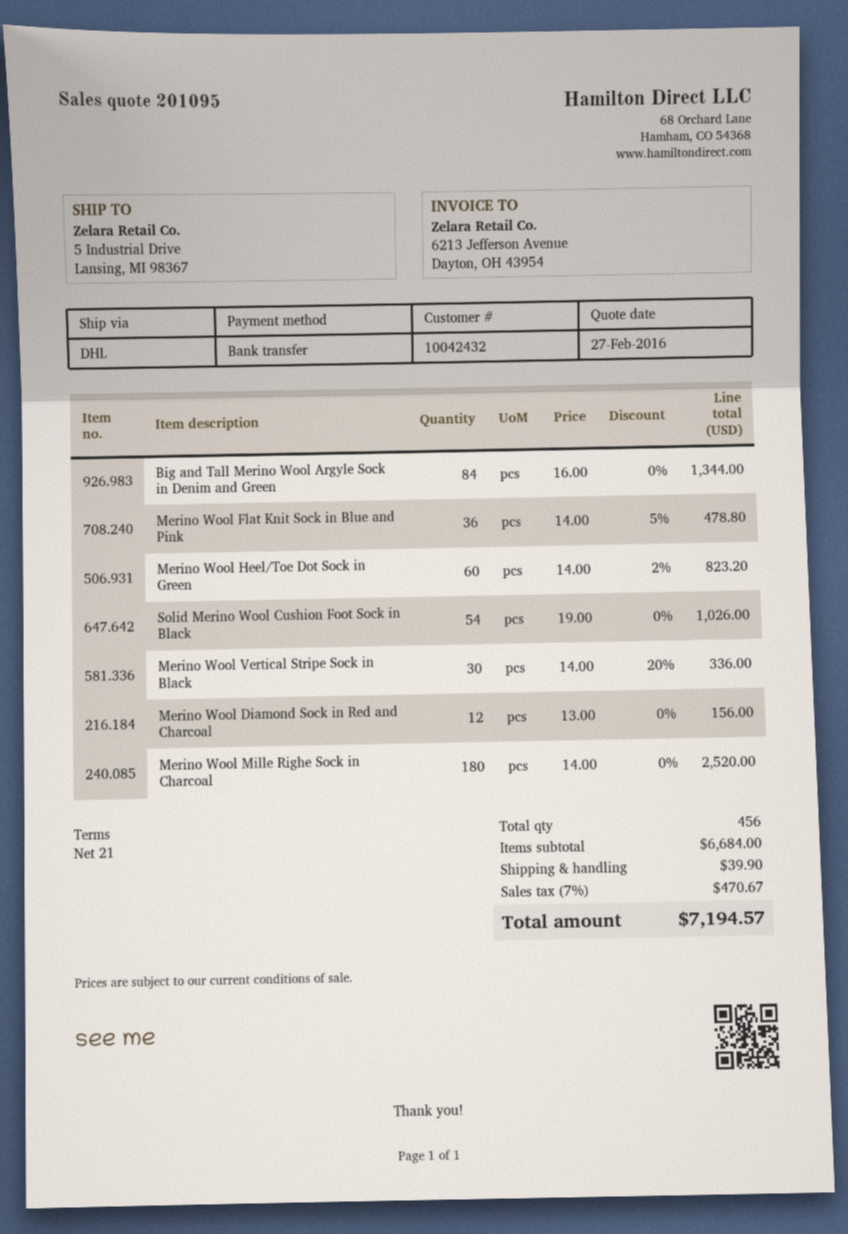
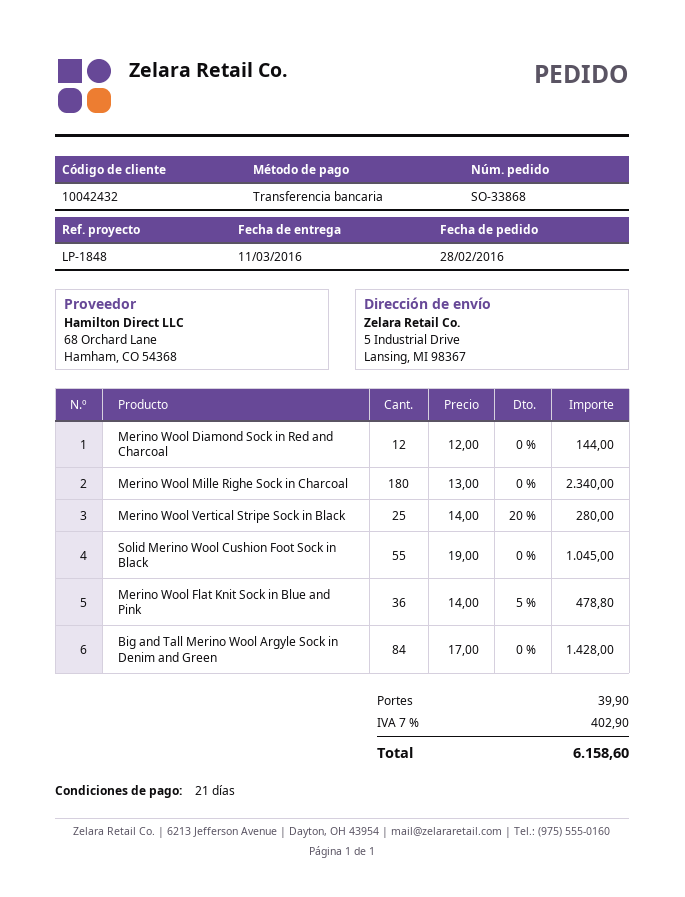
Big and Tall Merino Wool Argyle Sock in Denim and Green: 84 x 16.00 = 1344.00 -> 84 x 17.00 = 1428.00
Merino Wool Heel/Toe Dot Sock in Green: 60 x 14.00 - 2% = 823.20 -> none
Solid Merino Wool Cushion Foot Sock in Black: 54 x 19.00 = 1026.00 -> 55 x 19.00 = 1045.00
Merino Wool Vertical Stripe Sock in Black: 30 x 14.00 - 20% = 336.00 -> 25 x 14.00 - 20% = 280.00
Merino Wool Diamond Sock in Red and Charcoal: 12 x 13.00 = 156.00 -> 12 x 12.00 = 144.00
Merino Wool Mille Righe Sock in Charcoal: 180 x 14.00 = 2520.00 -> 180 x 13.00 = 2340.00
tax: 7% = 470.67 -> 7% = 402.90
total: 7194.57 -> 6158.60

